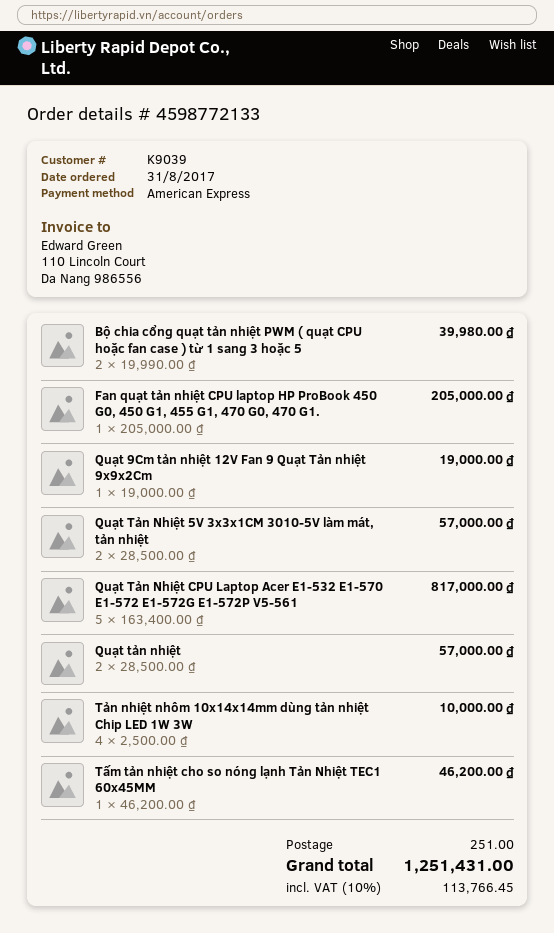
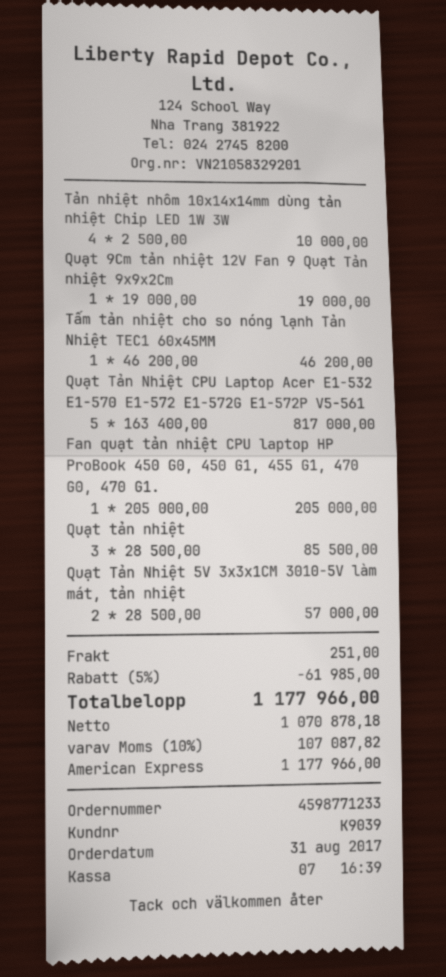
order number: 4598772133 -> 4598771233
Bộ chia cổng quạt tản nhiệt PWM ( quạt CPU hoặc fan case ) từ 1 sang 3 hoặc 5: 2 x 19990.00 = 39980.00 -> none
Quạt tản nhiệt: 2 x 28500.00 = 57000.00 -> 3 x 28500.00 = 85500.00
discount: none -> 5% = 61985.00
tax: 10% = 113766.45 -> 10% = 107087.82
total: 1251431.00 -> 1177966.00

